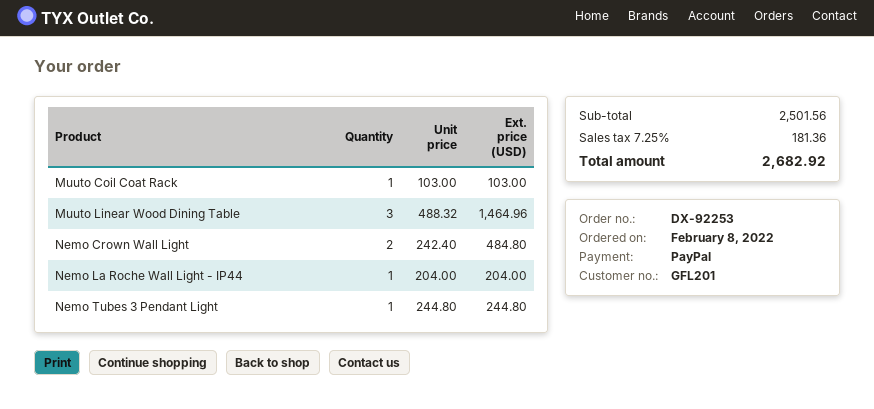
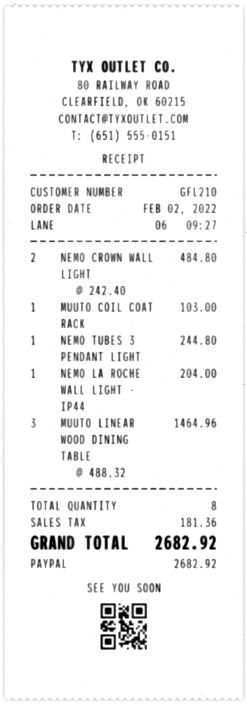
order date: 2022-02-08 -> 2022-02-02
customer number: GFL201 -> GFL210

